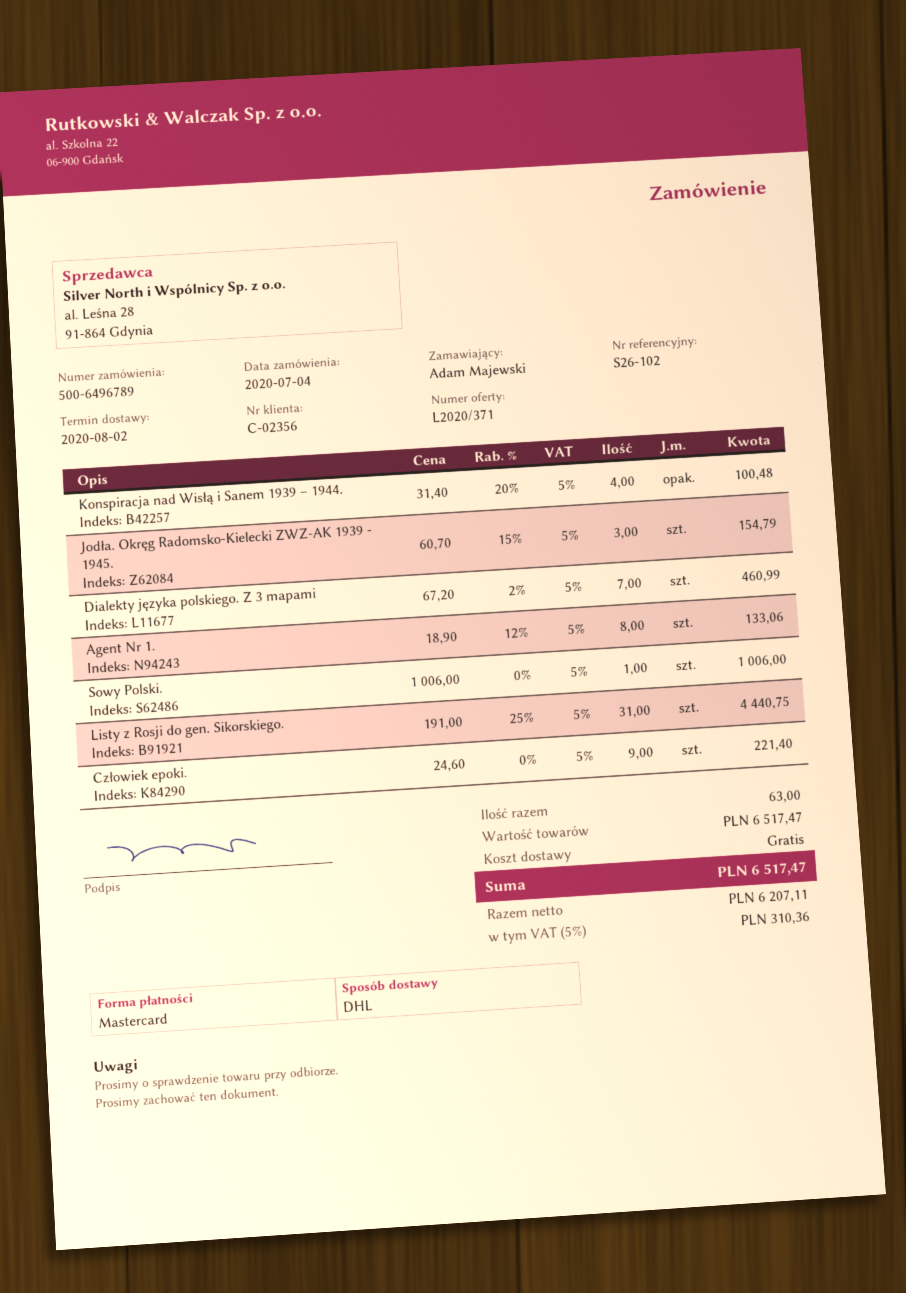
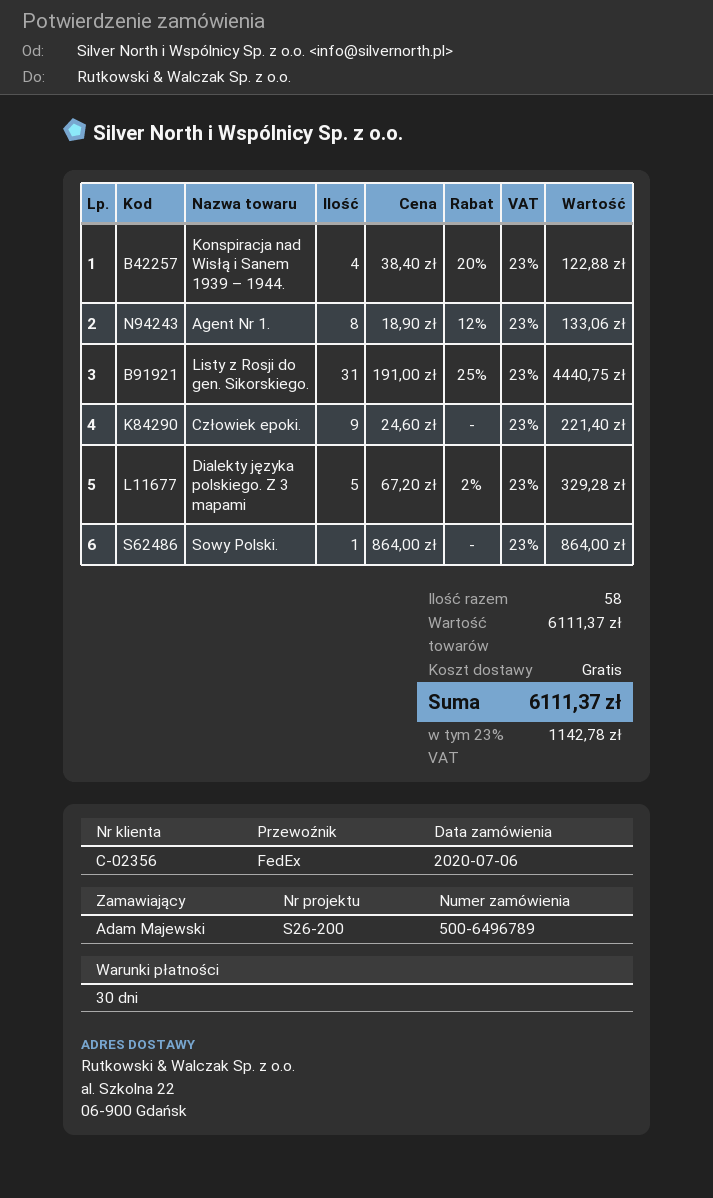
order date: 2020-07-04 -> 2020-07-06
reference: S26-102 -> S26-200
shipping method: DHL -> FedEx
Konspiracja nad Wisłą i Sanem 1939 – 1944.: 4 x 31.40 - 20% = 100.48 -> 4 x 38.40 - 20% = 122.88
Jodła. Okręg Radomsko-Kielecki ZWZ-AK 1939 - 1945.: 3 x 60.70 - 15% = 154.79 -> none
Dialekty języka polskiego. Z 3 mapami: 7 x 67.20 - 2% = 460.99 -> 5 x 67.20 - 2% = 329.28
Sowy Polski.: 1 x 1006.00 = 1006.00 -> 1 x 864.00 = 864.00
total quantity: 63 -> 58
subtotal: 6517.47 -> 6111.37
tax: 5% = 310.36 -> 23% = 1142.78
total: 6517.47 -> 6111.37

